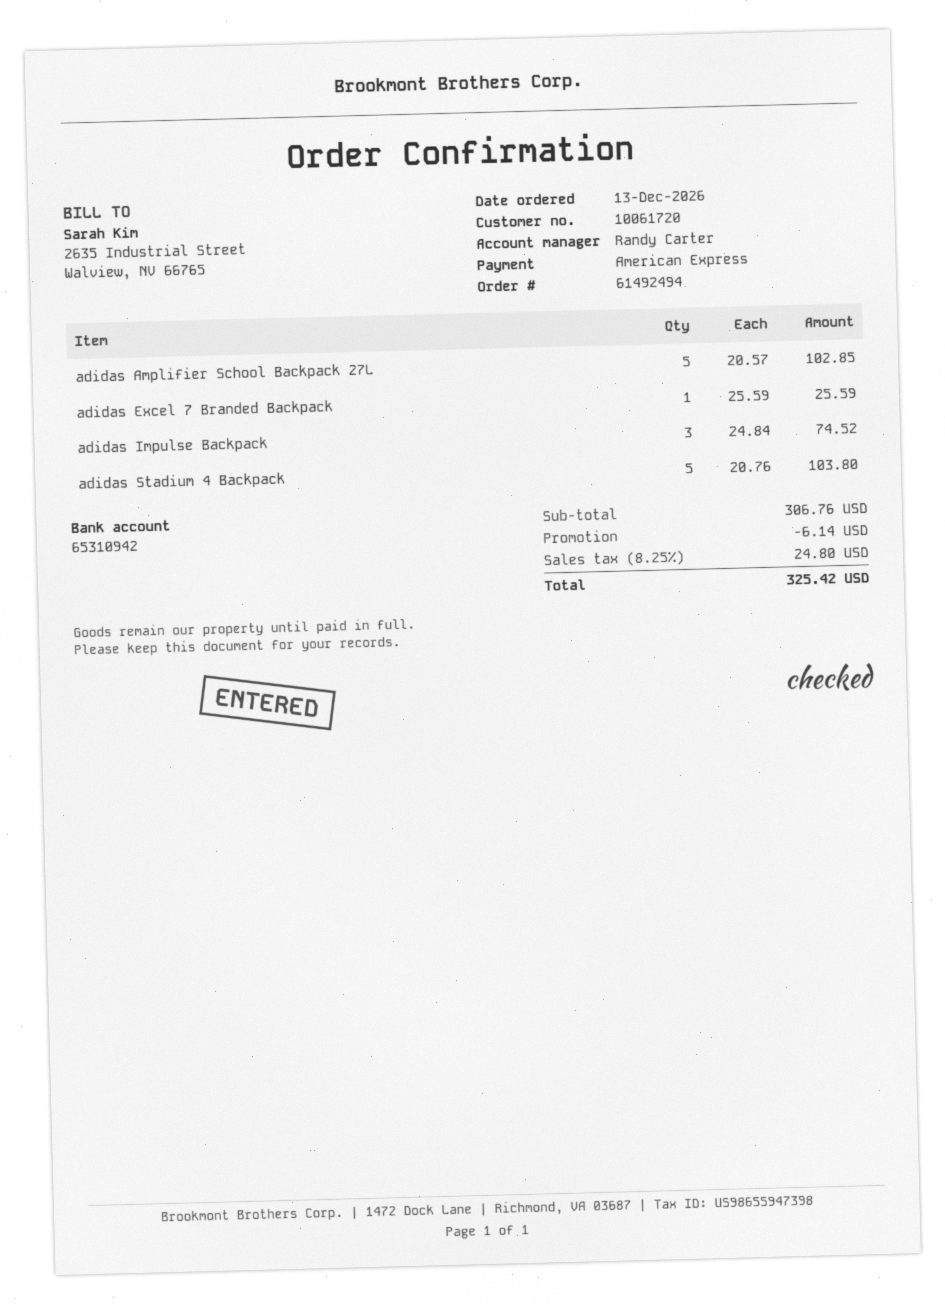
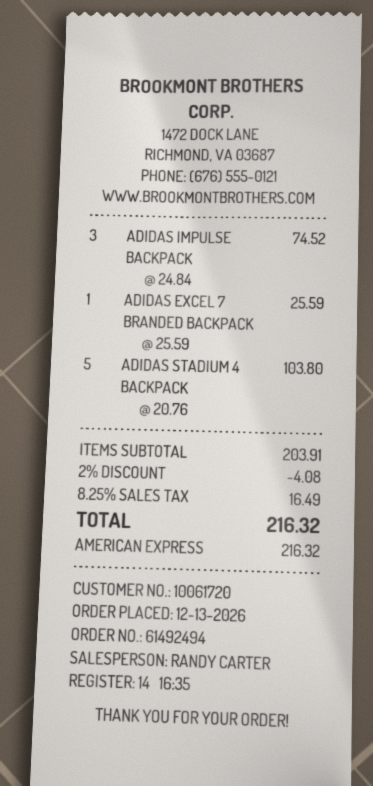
adidas Amplifier School Backpack 27L: 5 x 20.57 = 102.85 -> none
subtotal: 306.76 -> 203.91
discount: 6.14 -> 4.08
tax: 8.25% = 24.80 -> 8.25% = 16.49
total: 325.42 -> 216.32

